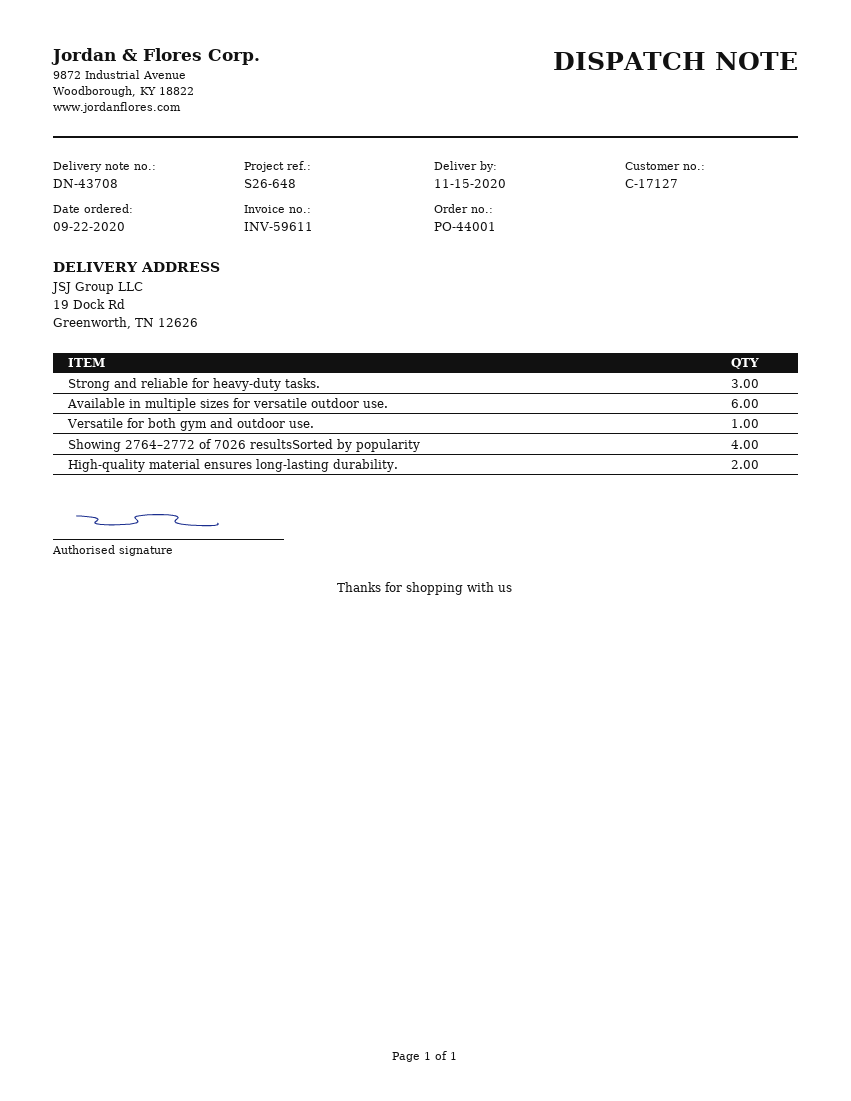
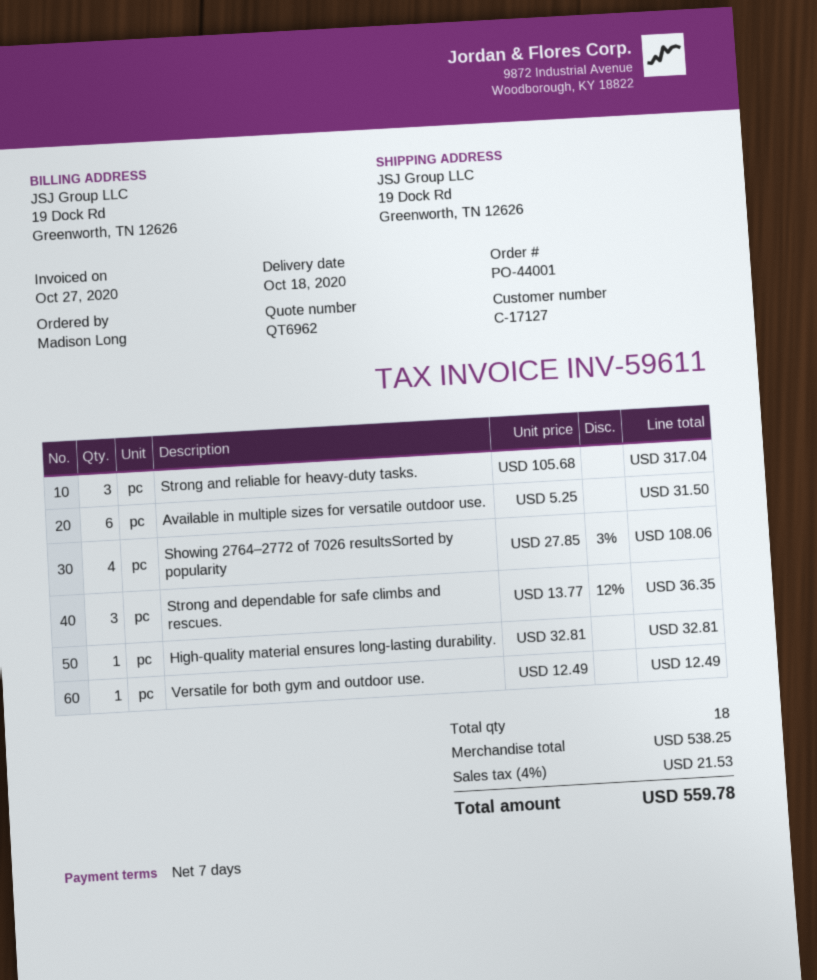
delivery date: 2020-11-15 -> 2020-10-18
High-quality material ensures long-lasting durability.: 2 -> 1
Strong and dependable for safe climbs and rescues.: none -> 3

